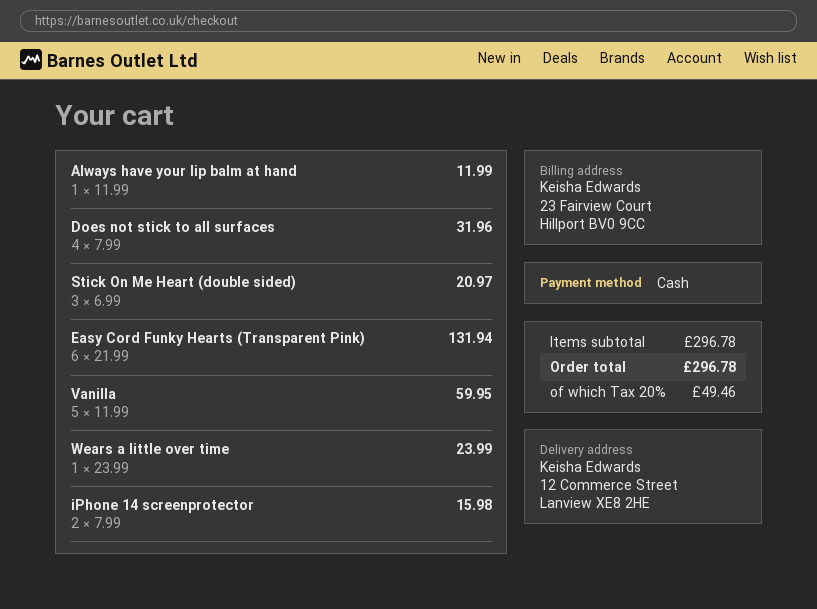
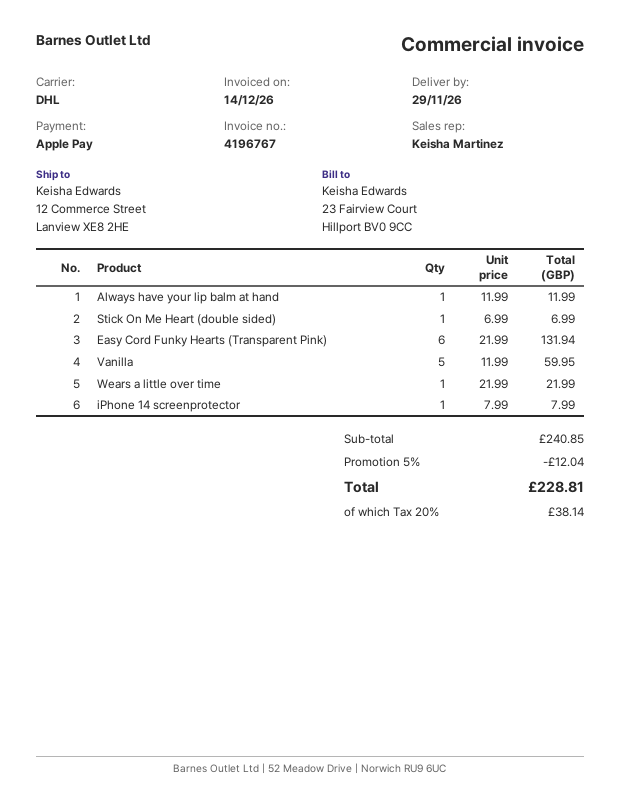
payment method: cash -> Apple Pay
Does not stick to all surfaces: 4 x 7.99 = 31.96 -> none
Stick On Me Heart (double sided): 3 x 6.99 = 20.97 -> 1 x 6.99 = 6.99
Wears a little over time: 1 x 23.99 = 23.99 -> 1 x 21.99 = 21.99
iPhone 14 screenprotector: 2 x 7.99 = 15.98 -> 1 x 7.99 = 7.99
subtotal: 296.78 -> 240.85
discount: none -> 5% = 12.04
tax: 20% = 49.46 -> 20% = 38.14
total: 296.78 -> 228.81

